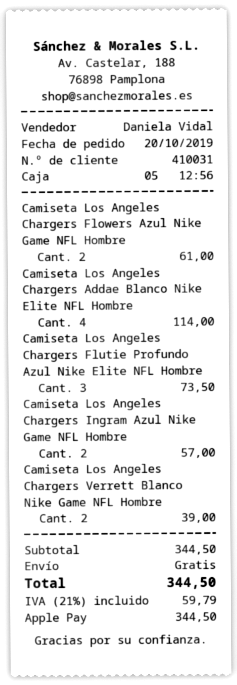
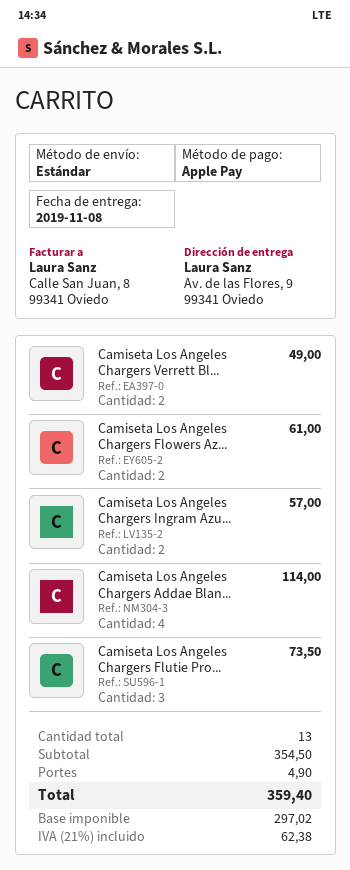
Camiseta Los Angeles Chargers Verrett Blanco Nike Game NFL Hombre: 2 for 39.00 -> 2 for 49.00
subtotal: 344.50 -> 354.50
shipping: 0.00 -> 4.90
tax: 21% = 59.79 -> 21% = 62.38
total: 344.50 -> 359.40

